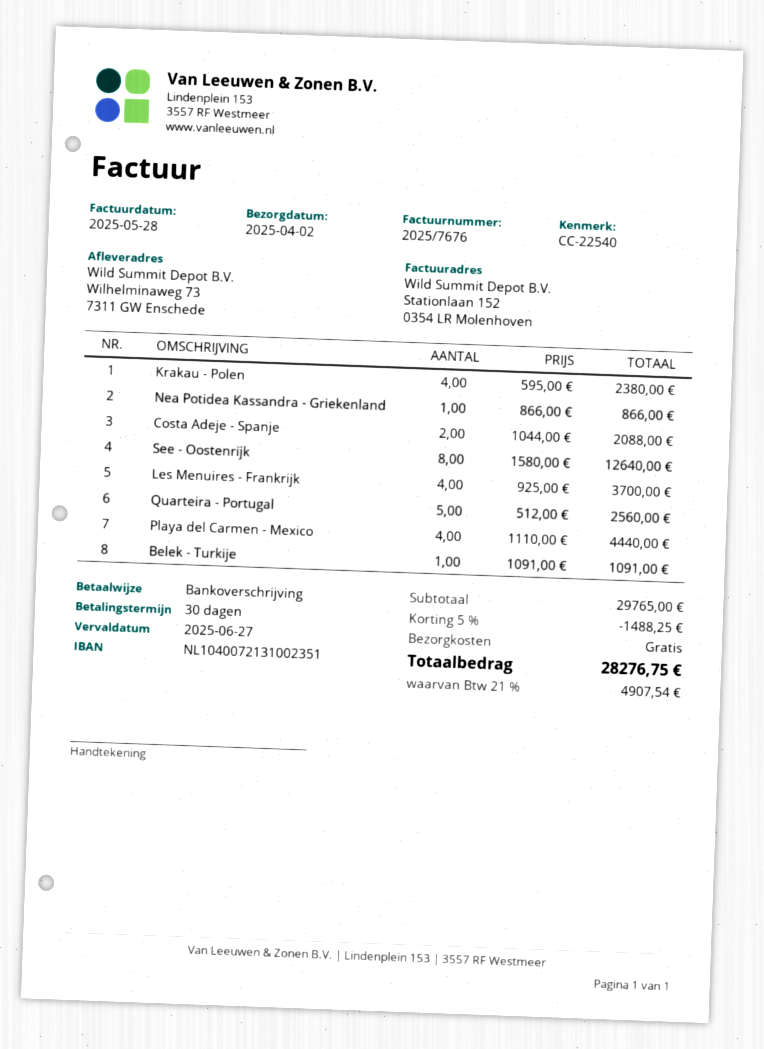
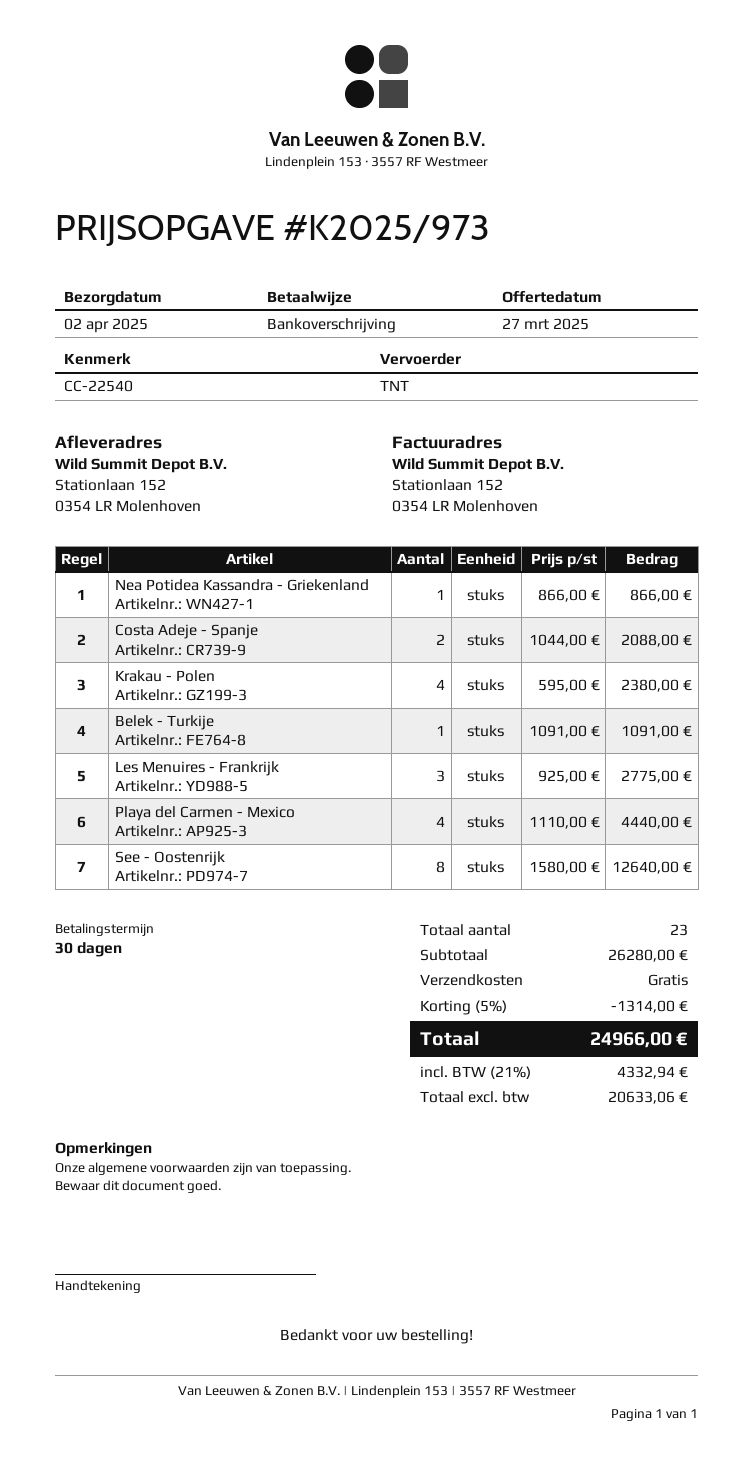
ship to: Wilhelminaweg 73, 7311 GW Enschede -> Stationlaan 152, 0354 LR Molenhoven
Les Menuires - Frankrijk: 4 x 925.00 = 3700.00 -> 3 x 925.00 = 2775.00
Quarteira - Portugal: 5 x 512.00 = 2560.00 -> none
subtotal: 29765.00 -> 26280.00
discount: 5% = 1488.25 -> 5% = 1314.00
tax: 21% = 4907.54 -> 21% = 4332.94
total: 28276.75 -> 24966.00

